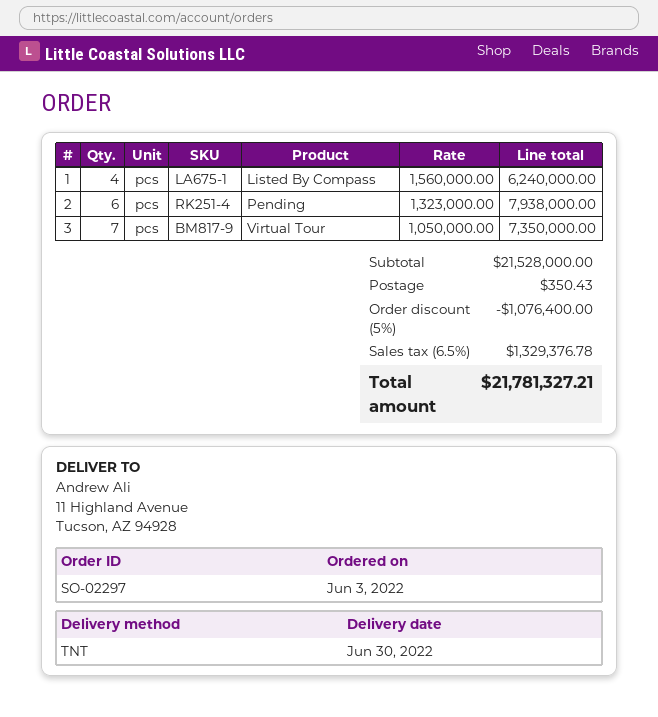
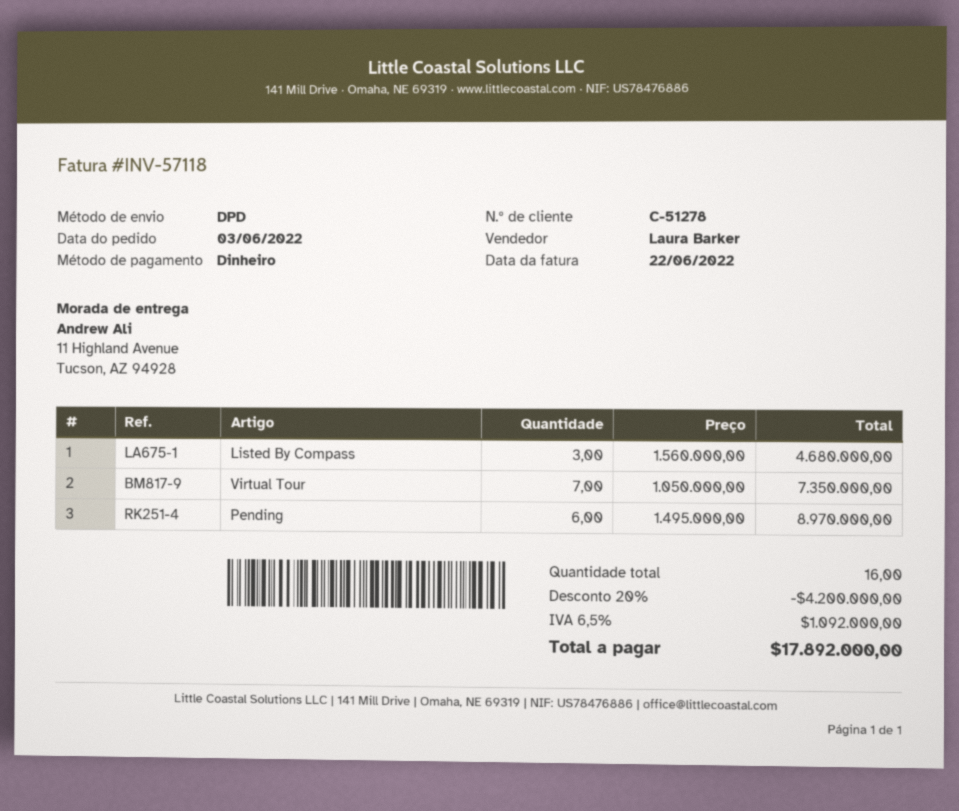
shipping method: TNT -> DPD
Listed By Compass: 4 x 1560000.00 = 6240000.00 -> 3 x 1560000.00 = 4680000.00
Pending: 6 x 1323000.00 = 7938000.00 -> 6 x 1495000.00 = 8970000.00
discount: 5% = 1076400.00 -> 20% = 4200000.00
shipping: 350.43 -> none
tax: 6.5% = 1329376.78 -> 6.5% = 1092000.00
total: 21781327.21 -> 17892000.00

